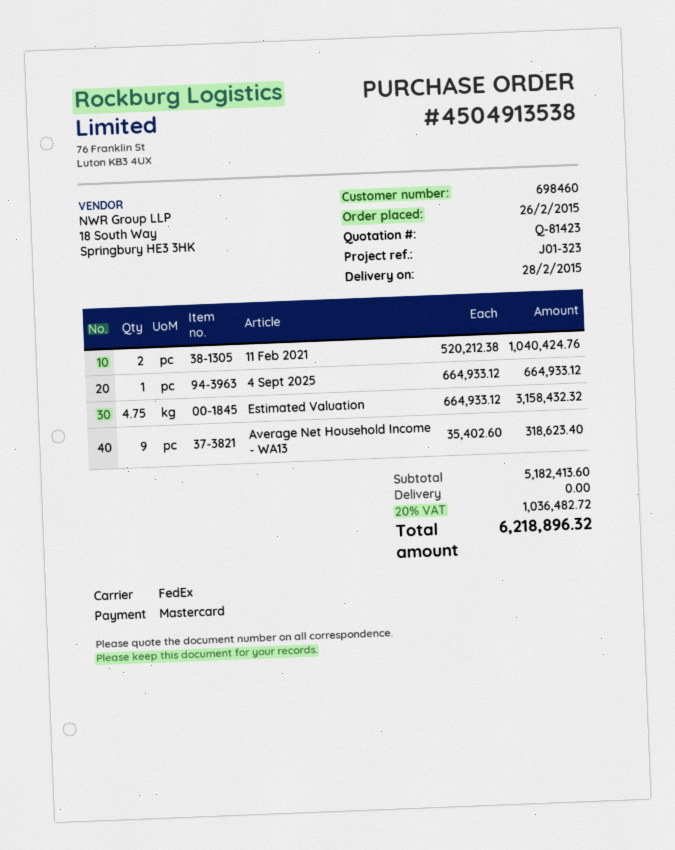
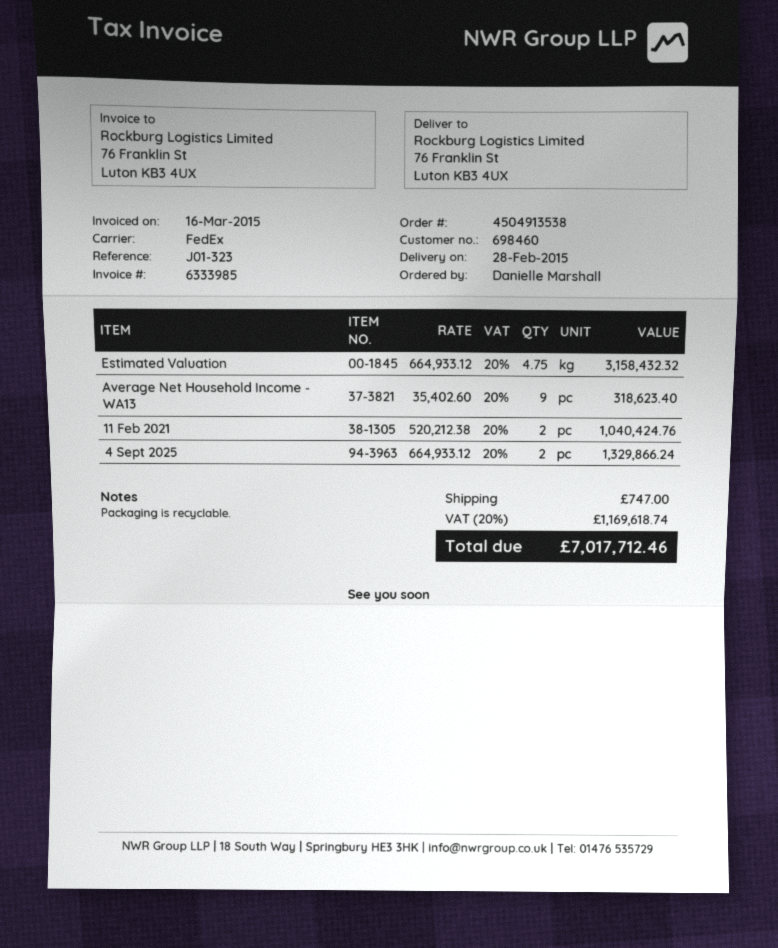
4 Sept 2025: 1 x 664933.12 = 664933.12 -> 2 x 664933.12 = 1329866.24
shipping: 0.00 -> 747.00
tax: 20% = 1036482.72 -> 20% = 1169618.74
total: 6218896.32 -> 7017712.46

